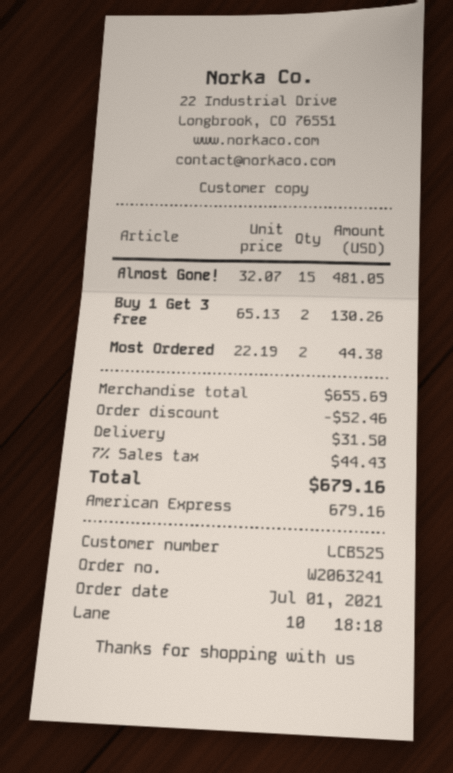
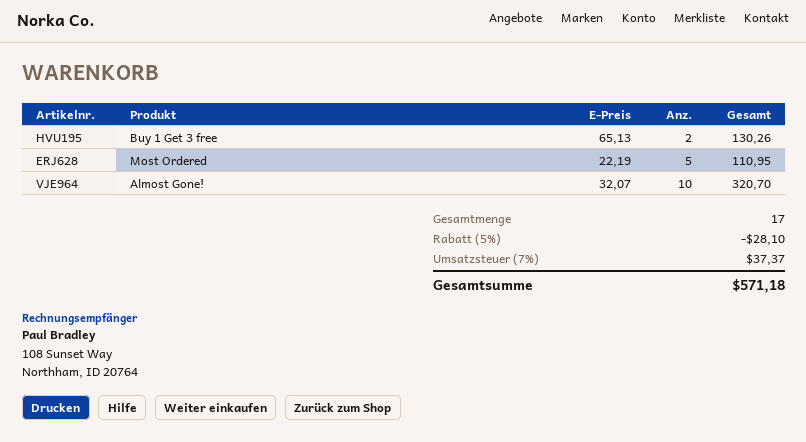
Almost Gone!: 15 x 32.07 = 481.05 -> 10 x 32.07 = 320.70
Most Ordered: 2 x 22.19 = 44.38 -> 5 x 22.19 = 110.95
discount: 52.46 -> 28.10
shipping: 31.50 -> none
tax: 7% = 44.43 -> 7% = 37.37
total: 679.16 -> 571.18

